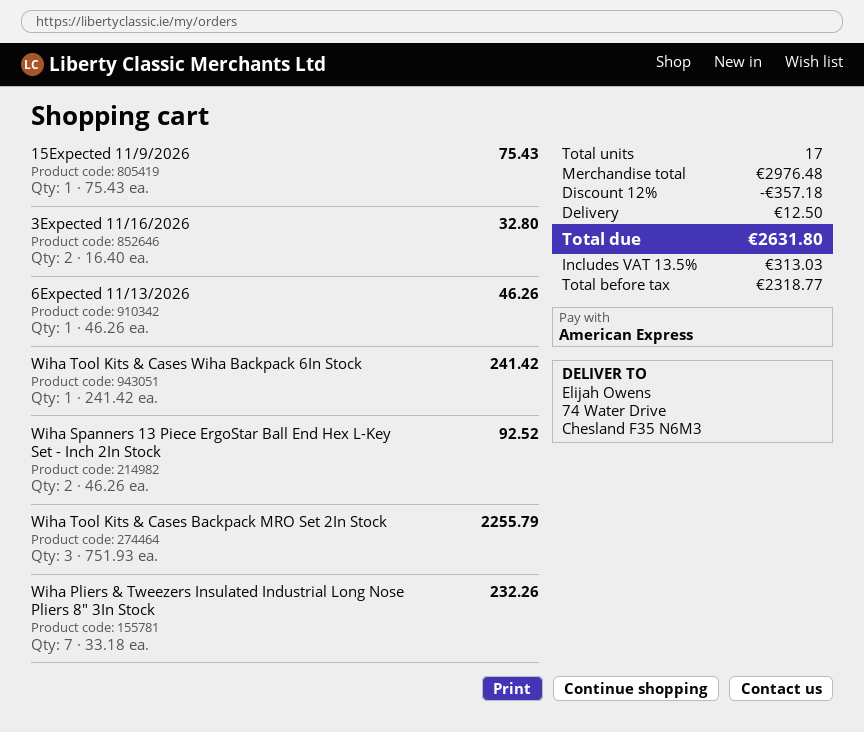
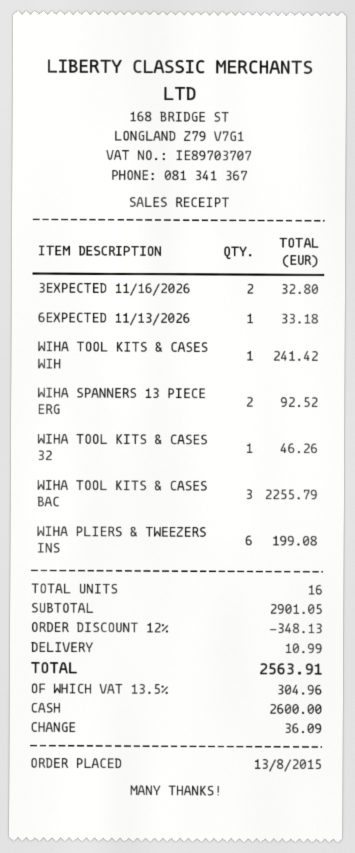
payment method: American Express -> cash
15Expected 11/9/2026: 1 for 75.43 -> none
6Expected 11/13/2026: 1 for 46.26 -> 1 for 33.18
Wiha Pliers & Tweezers Insulated Industrial Long Nose Pliers 8" 3In Stock: 7 for 232.26 -> 6 for 199.08
WIHA TOOL KITS & CASES 32: none -> 1 for 46.26
total quantity: 17 -> 16
subtotal: 2976.48 -> 2901.05
discount: 12% = 357.18 -> 12% = 348.13
shipping: 12.50 -> 10.99
tax: 13.5% = 313.03 -> 13.5% = 304.96
total: 2631.80 -> 2563.91

